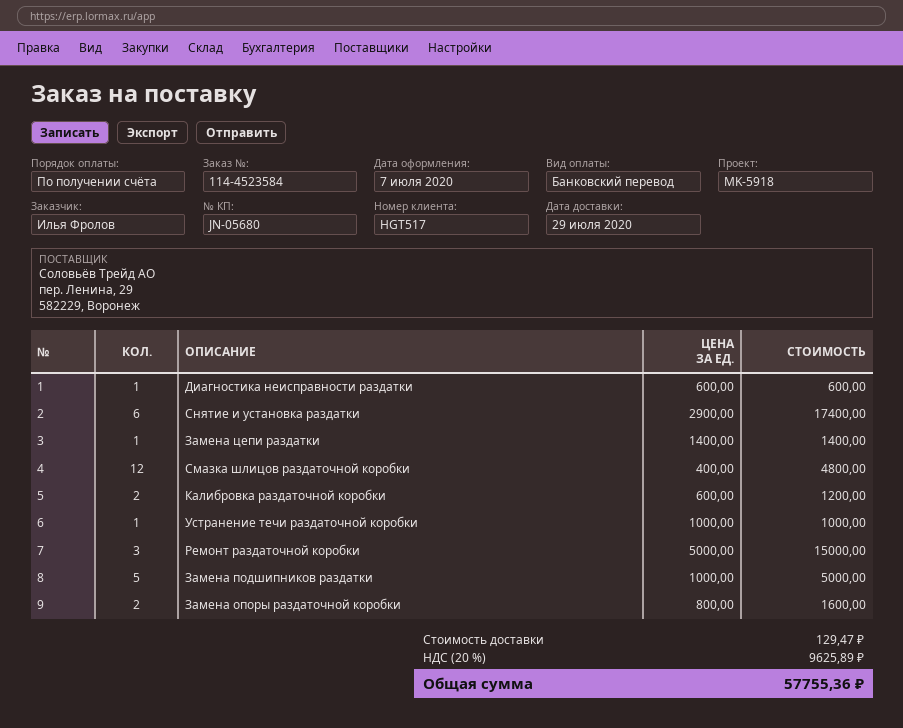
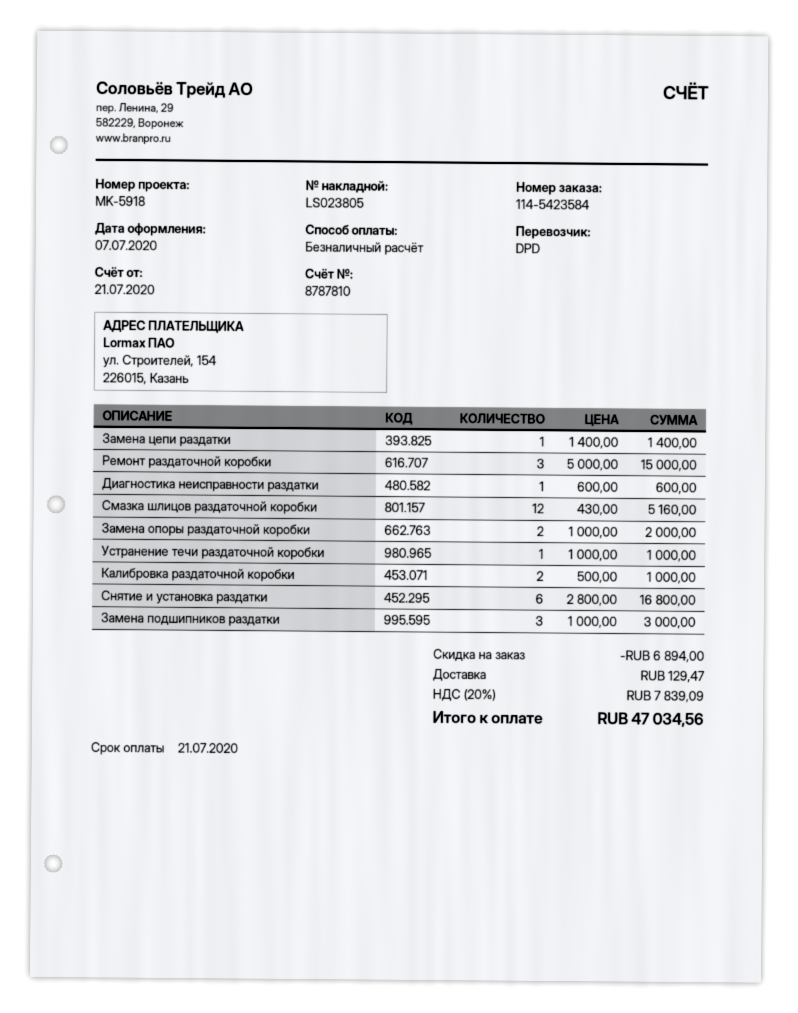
order number: 114-4523584 -> 114-5423584
Снятие и установка раздатки: 6 x 2900.00 = 17400.00 -> 6 x 2800.00 = 16800.00
Смазка шлицов раздаточной коробки: 12 x 400.00 = 4800.00 -> 12 x 430.00 = 5160.00
Калибровка раздаточной коробки: 2 x 600.00 = 1200.00 -> 2 x 500.00 = 1000.00
Замена подшипников раздатки: 5 x 1000.00 = 5000.00 -> 3 x 1000.00 = 3000.00
Замена опоры раздаточной коробки: 2 x 800.00 = 1600.00 -> 2 x 1000.00 = 2000.00
discount: none -> 6894.00
tax: 20% = 9625.89 -> 20% = 7839.09
total: 57755.36 -> 47034.56

